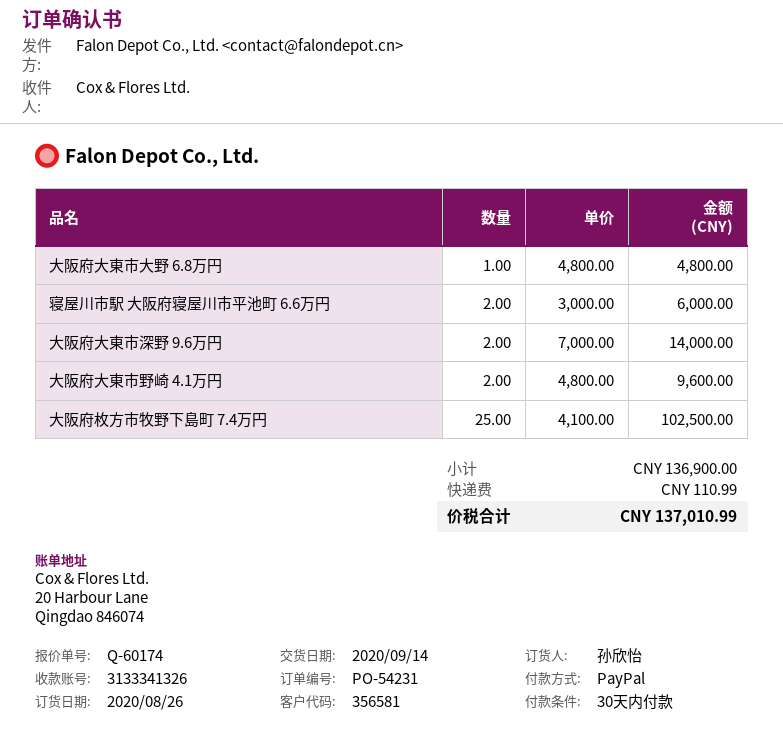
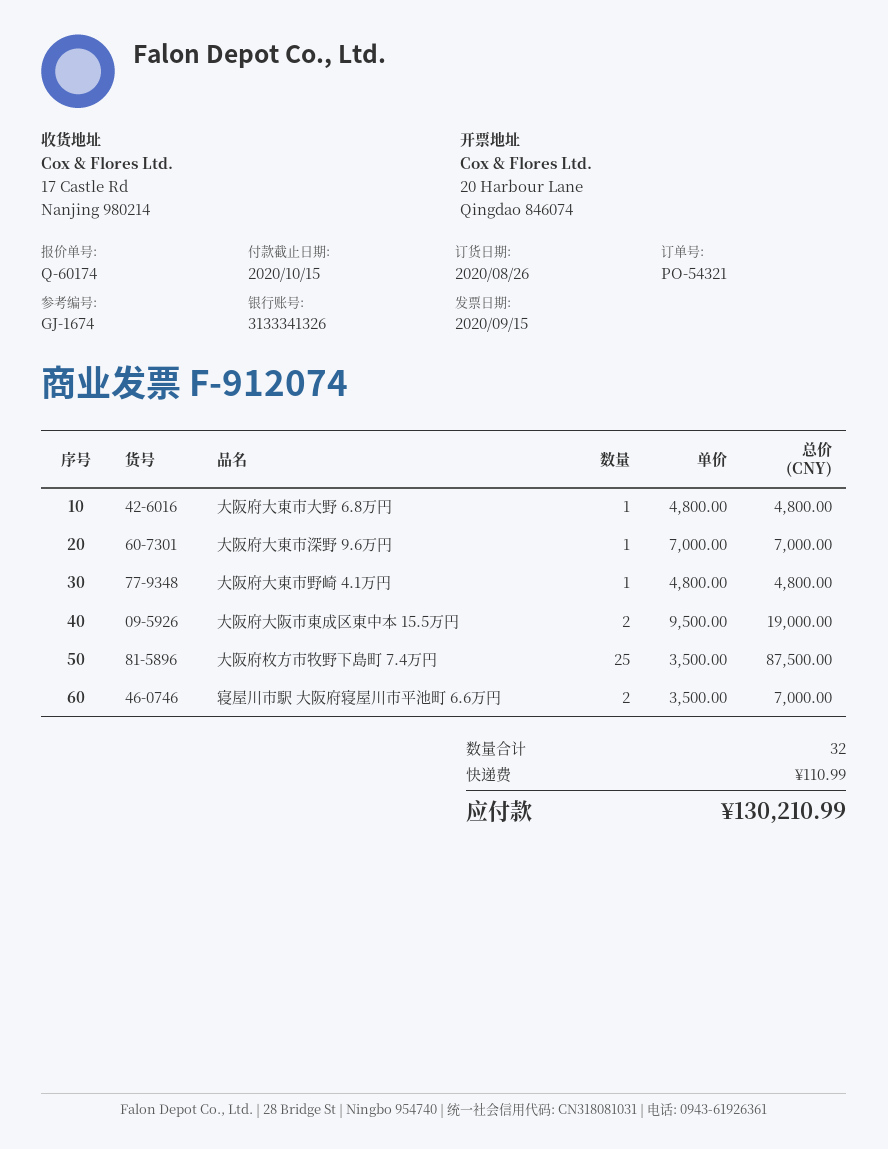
order number: PO-54231 -> PO-54321
寝屋川市駅 大阪府寝屋川市平池町 6.6万円: 2 x 3000.00 = 6000.00 -> 2 x 3500.00 = 7000.00
大阪府大東市深野 9.6万円: 2 x 7000.00 = 14000.00 -> 1 x 7000.00 = 7000.00
大阪府大東市野崎 4.1万円: 2 x 4800.00 = 9600.00 -> 1 x 4800.00 = 4800.00
大阪府枚方市牧野下島町 7.4万円: 25 x 4100.00 = 102500.00 -> 25 x 3500.00 = 87500.00
大阪府大阪市東成区東中本 15.5万円: none -> 2 x 9500.00 = 19000.00
total: 137010.99 -> 130210.99

